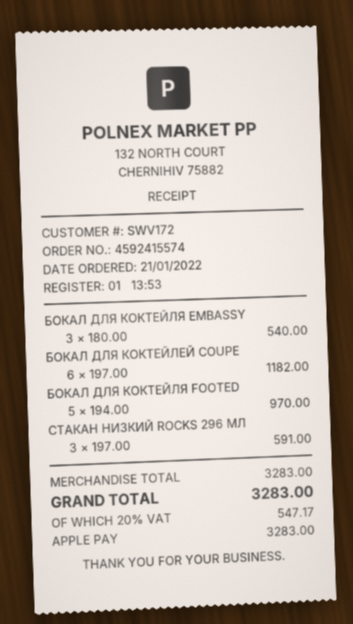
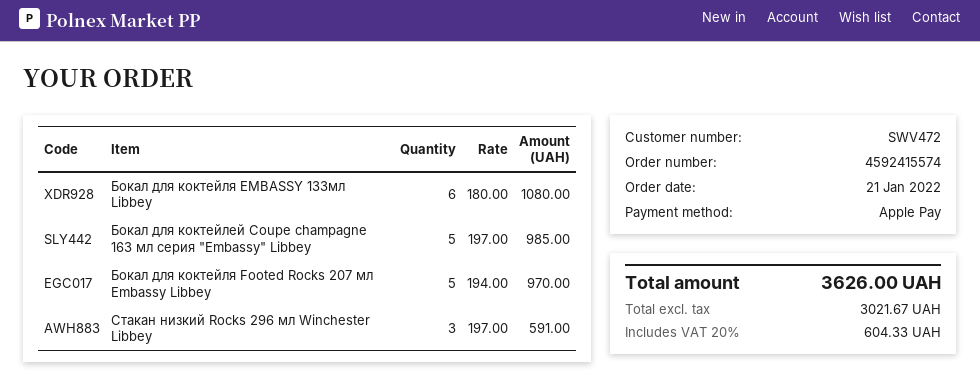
customer number: SWV172 -> SWV472
БОКАЛ ДЛЯ КОКТЕЙЛЯ EMBASSY: 3 x 180.00 = 540.00 -> 6 x 180.00 = 1080.00
БОКАЛ ДЛЯ КОКТЕЙЛЕЙ COUPE: 6 x 197.00 = 1182.00 -> 5 x 197.00 = 985.00
tax: 20% = 547.17 -> 20% = 604.33
total: 3283.00 -> 3626.00

